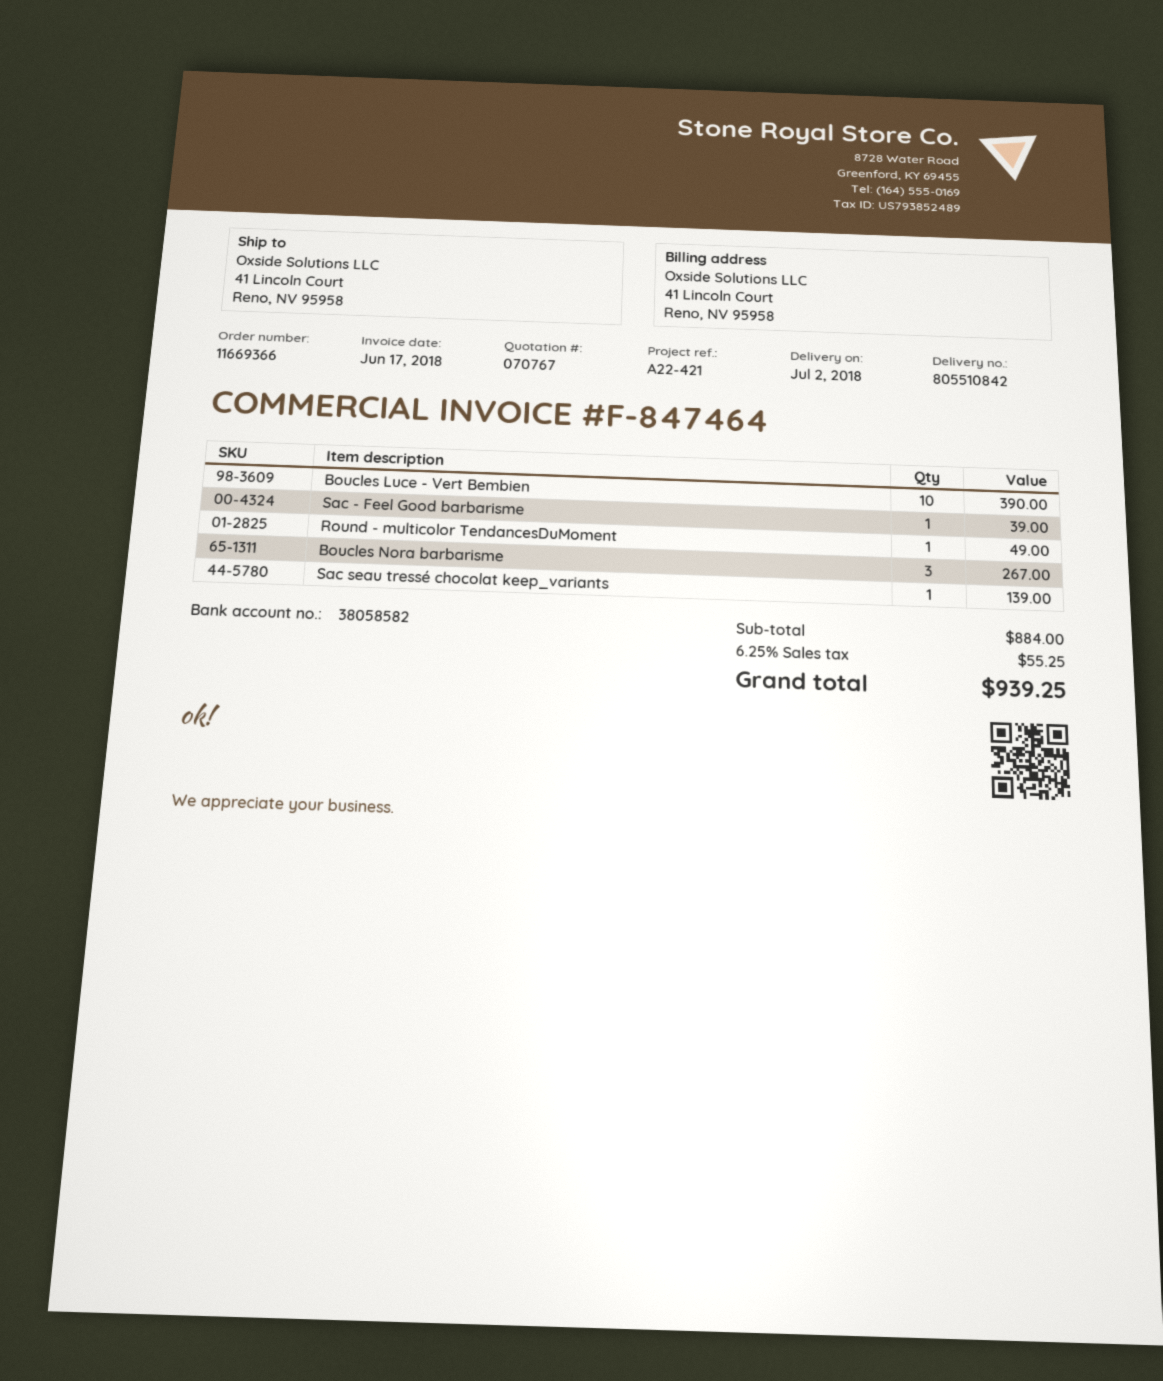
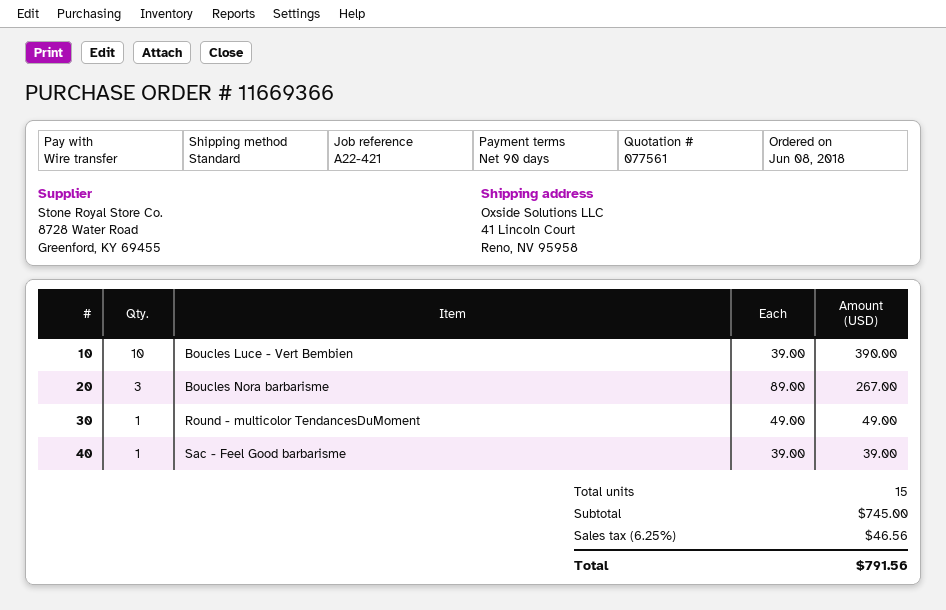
quote number: 070767 -> 077561
Sac seau tressé chocolat keep_variants: 1 for 139.00 -> none
subtotal: 884.00 -> 745.00
tax: 6.25% = 55.25 -> 6.25% = 46.56
total: 939.25 -> 791.56

